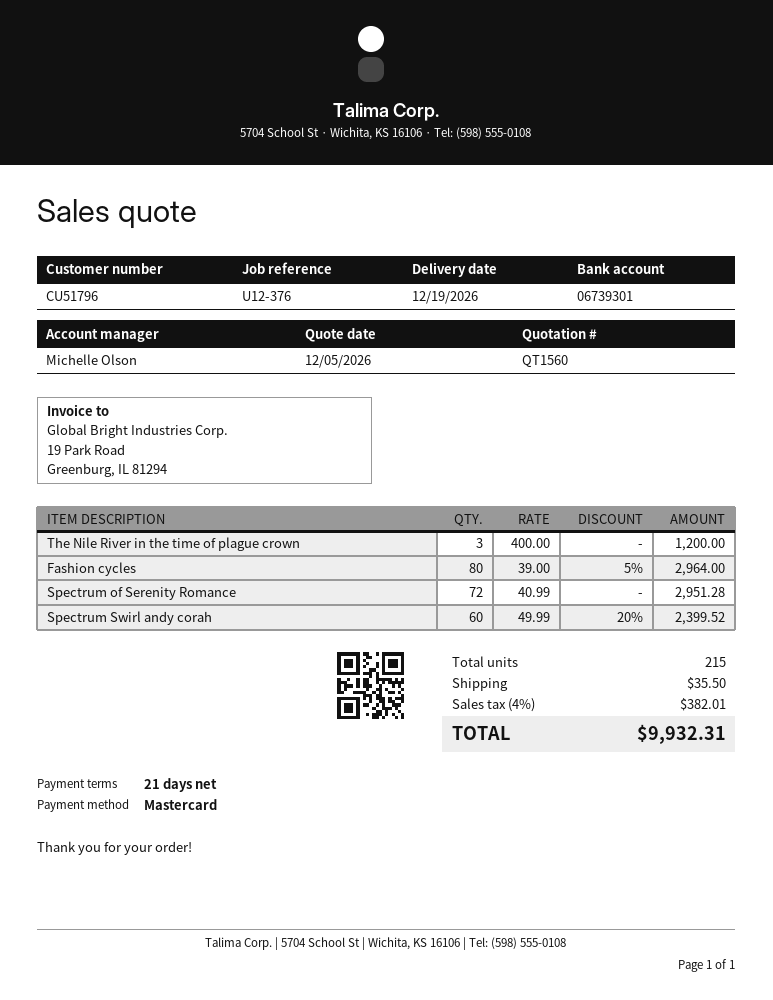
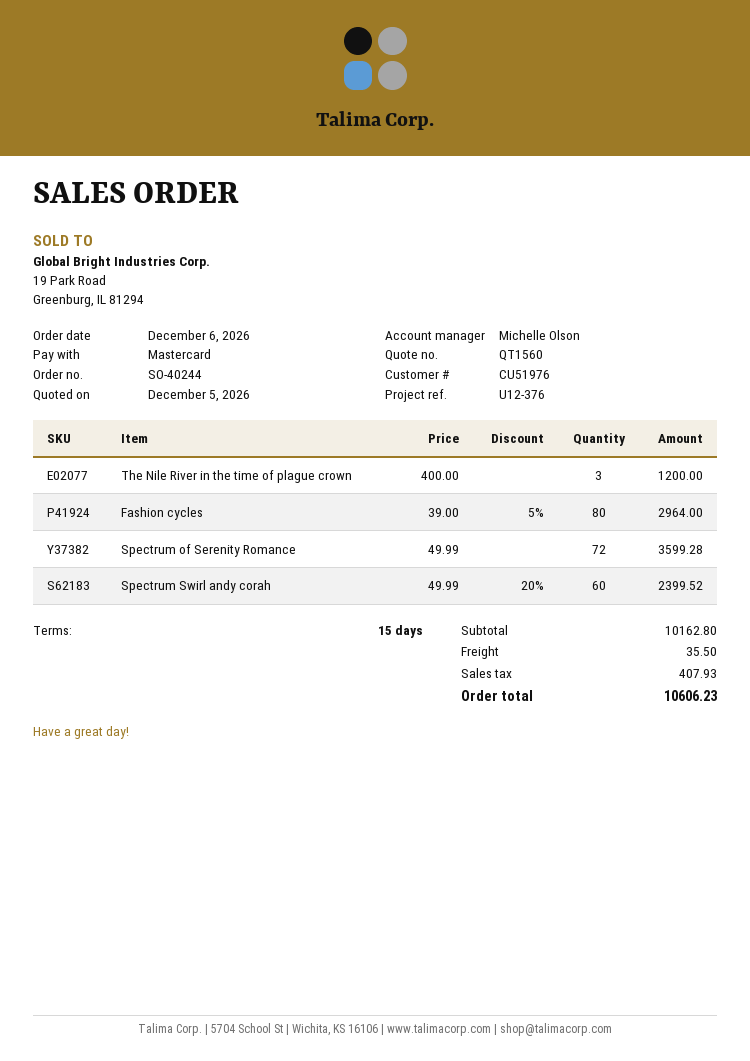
payment terms: 21 days -> 15 days
customer number: CU51796 -> CU51976
Spectrum of Serenity Romance: 72 x 40.99 = 2951.28 -> 72 x 49.99 = 3599.28
tax: 382.01 -> 407.93
total: 9932.31 -> 10606.23

